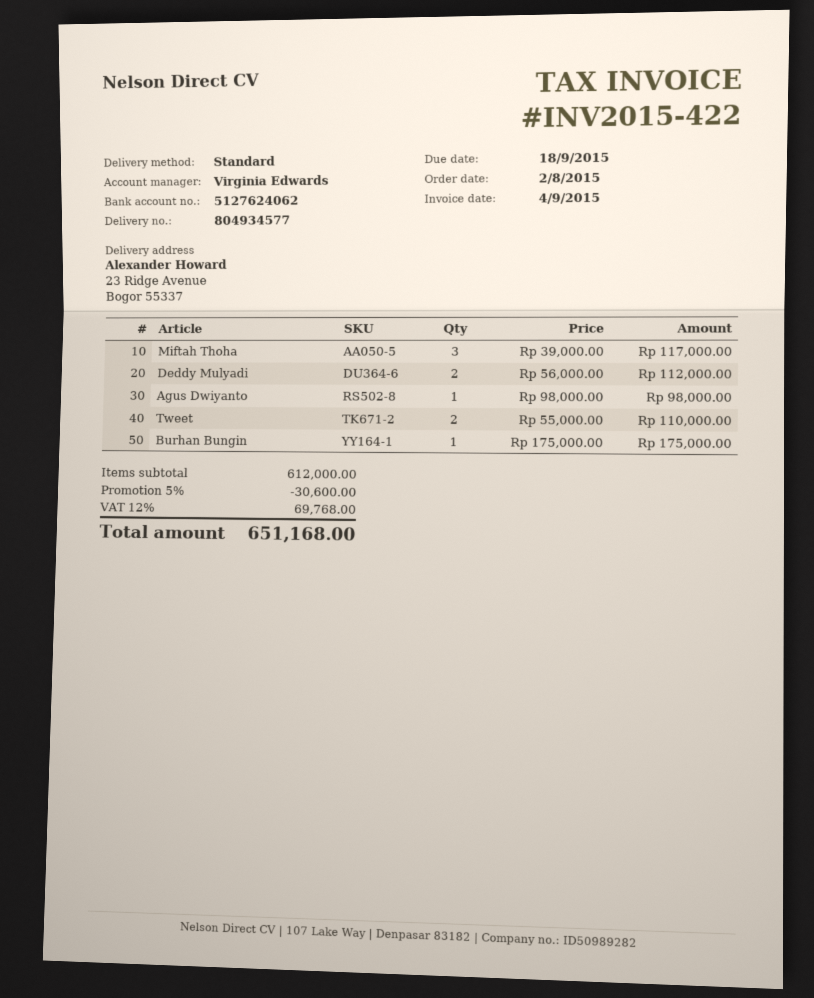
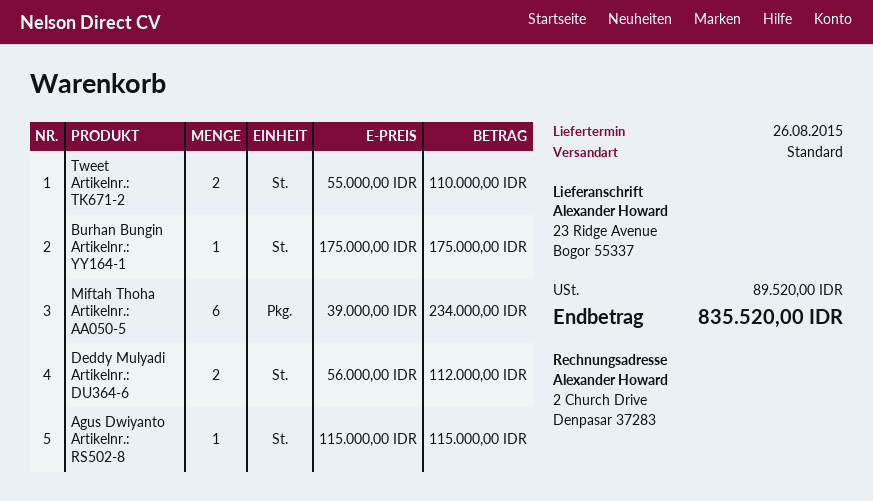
Miftah Thoha: 3 x 39000.00 = 117000.00 -> 6 x 39000.00 = 234000.00
Agus Dwiyanto: 1 x 98000.00 = 98000.00 -> 1 x 115000.00 = 115000.00
discount: 5% = 30600.00 -> none
tax: 69768.00 -> 89520.00
total: 651168.00 -> 835520.00

